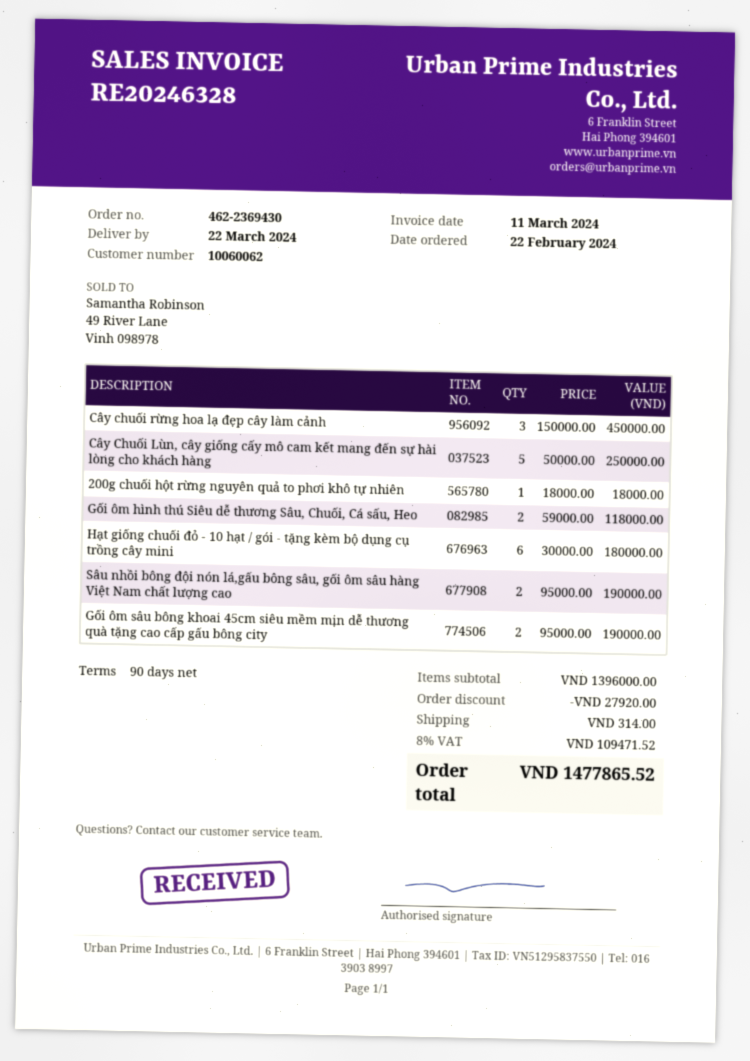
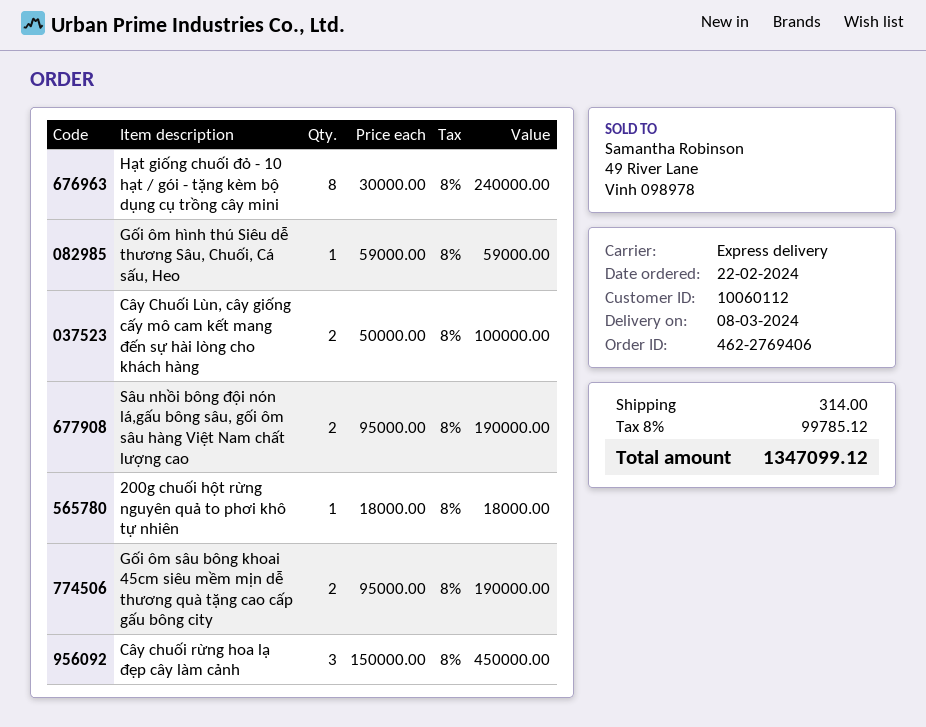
order number: 462-2369430 -> 462-2769406
delivery date: 2024-03-22 -> 2024-03-08
customer number: 10060062 -> 10060112
Cây Chuối Lùn, cây giống cấy mô cam kết mang đến sự hài lòng cho khách hàng: 5 x 50000.00 = 250000.00 -> 2 x 50000.00 = 100000.00
Gối ôm hình thú Siêu dễ thương Sâu, Chuối, Cá sấu, Heo: 2 x 59000.00 = 118000.00 -> 1 x 59000.00 = 59000.00
Hạt giống chuối đỏ - 10 hạt / gói - tặng kèm bộ dụng cụ trồng cây mini: 6 x 30000.00 = 180000.00 -> 8 x 30000.00 = 240000.00
discount: 27920.00 -> none
tax: 8% = 109471.52 -> 8% = 99785.12
total: 1477865.52 -> 1347099.12

